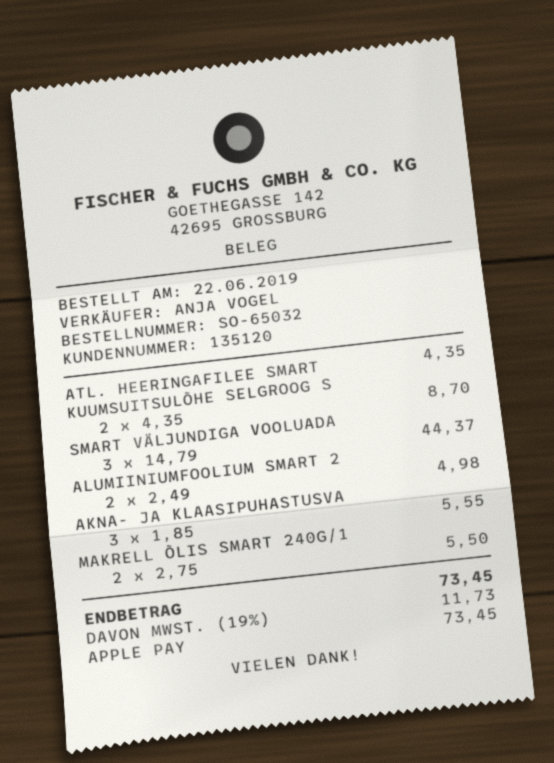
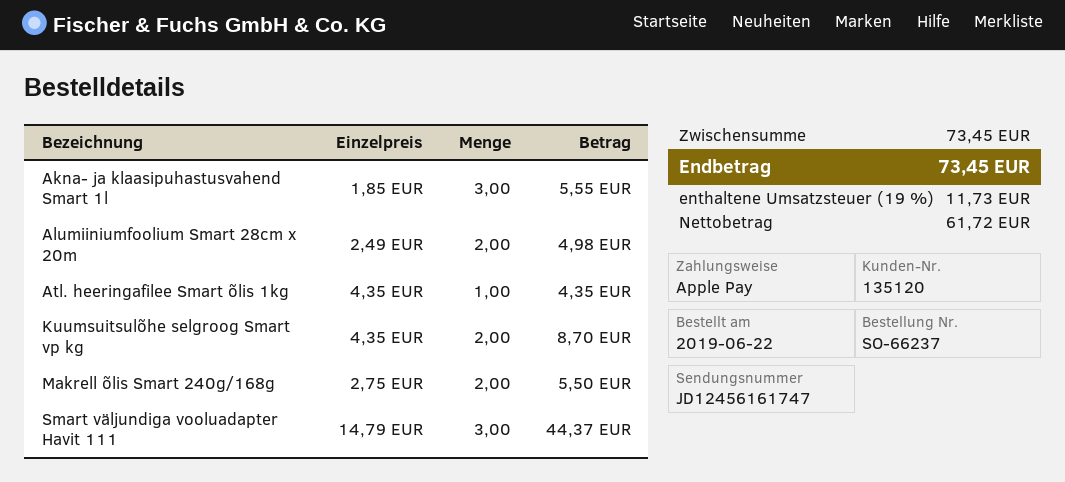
order number: SO-65032 -> SO-66237

